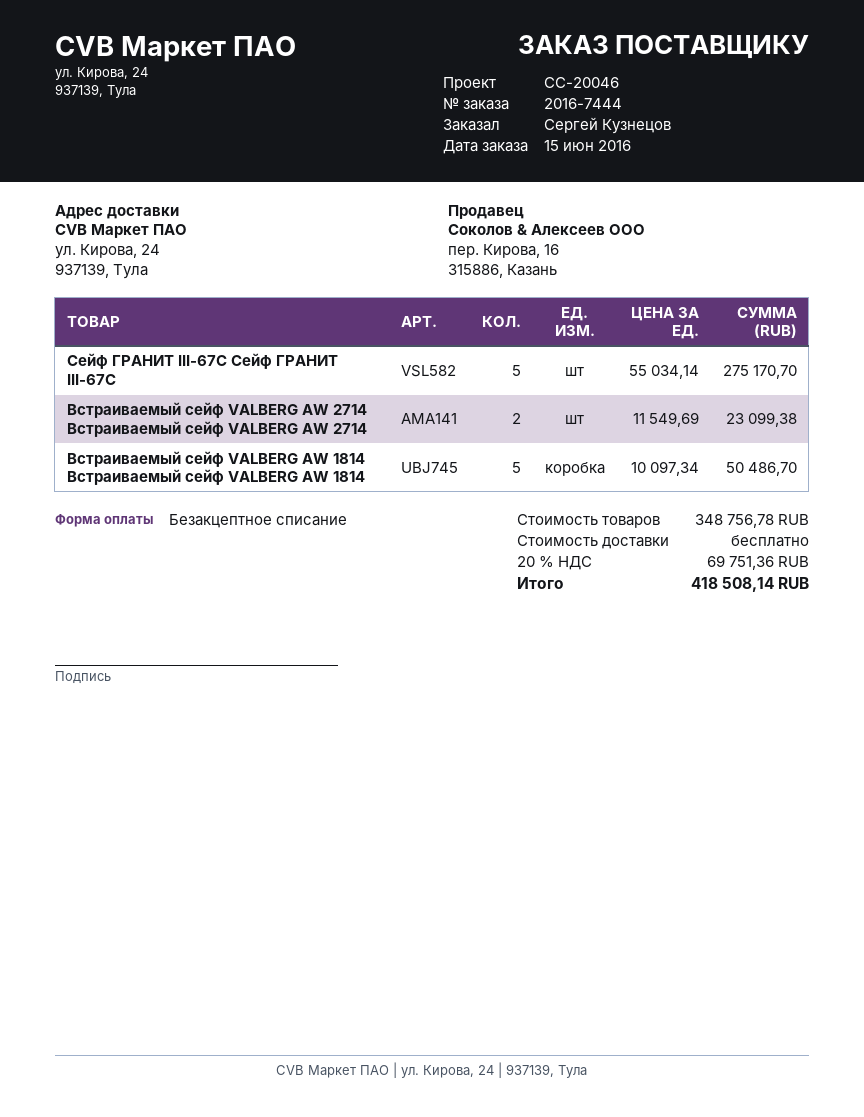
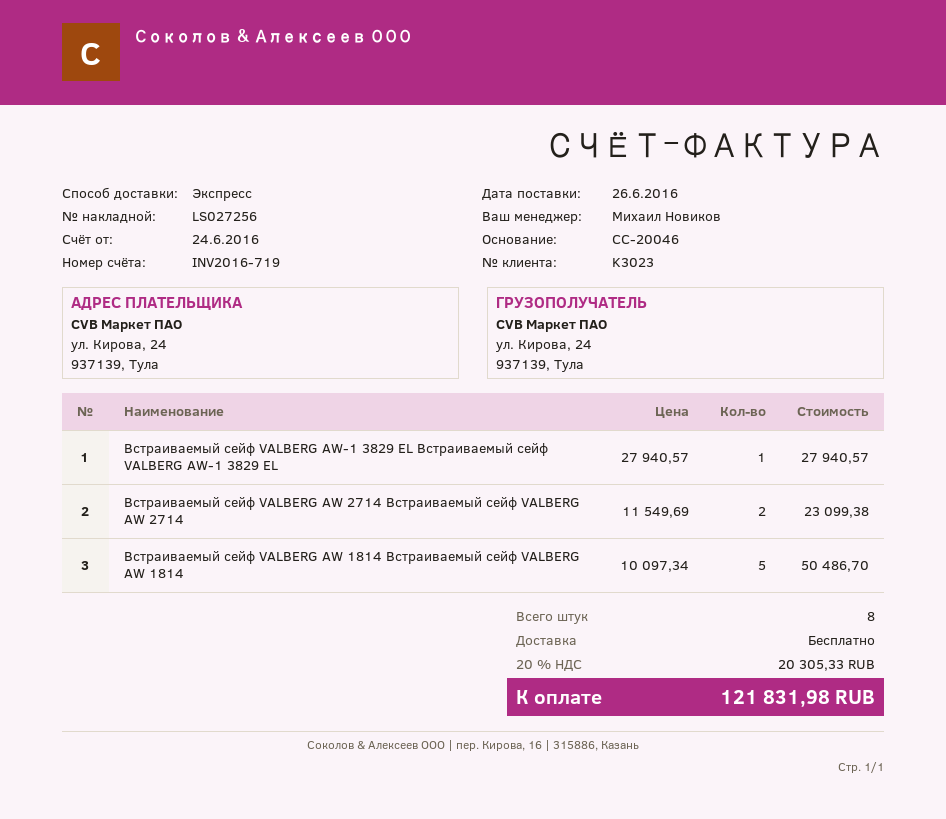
Сейф ГРАНИТ III-67С Сейф ГРАНИТ III-67С: 5 x 55034.14 = 275170.70 -> none
Встраиваемый сейф VALBERG AW-1 3829 EL Встраиваемый сейф VALBERG AW-1 3829 EL: none -> 1 x 27940.57 = 27940.57
tax: 20% = 69751.36 -> 20% = 20305.33
total: 418508.14 -> 121831.98

